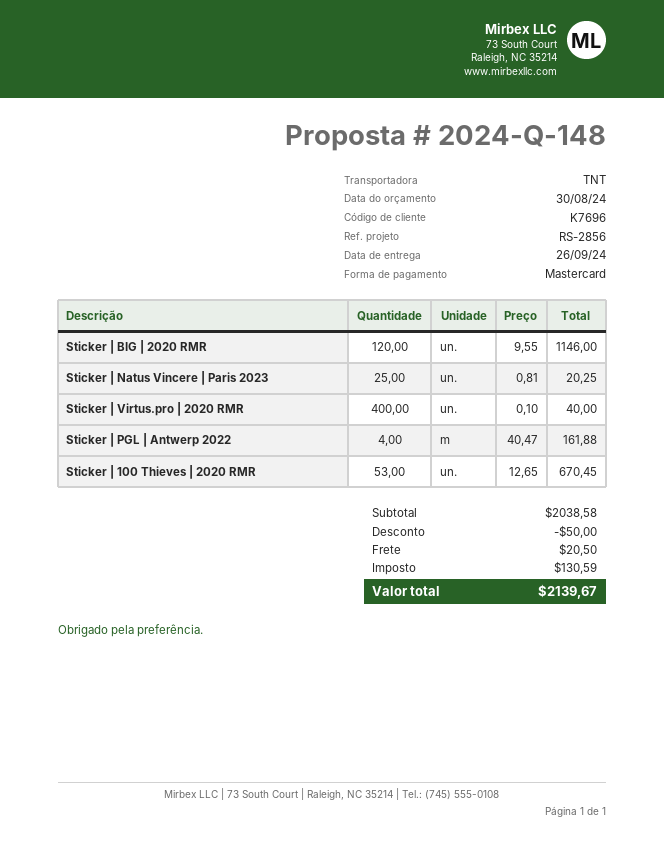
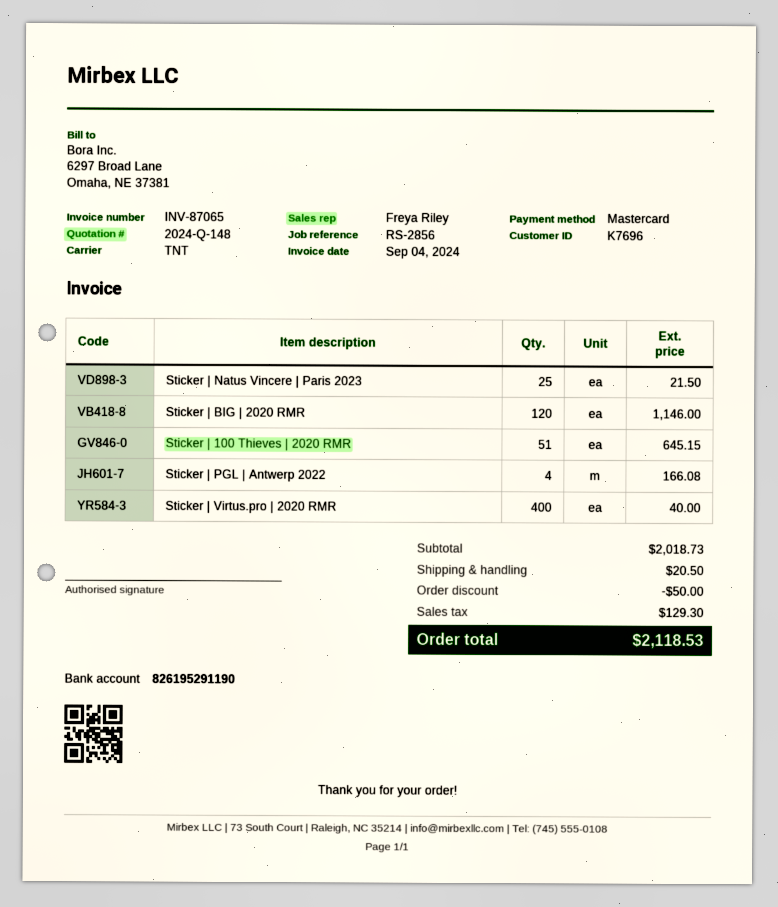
Sticker | Natus Vincere | Paris 2023: 25 for 20.25 -> 25 for 21.50
Sticker | PGL | Antwerp 2022: 4 for 161.88 -> 4 for 166.08
Sticker | 100 Thieves | 2020 RMR: 53 for 670.45 -> 51 for 645.15
subtotal: 2038.58 -> 2018.73
tax: 130.59 -> 129.30
total: 2139.67 -> 2118.53

